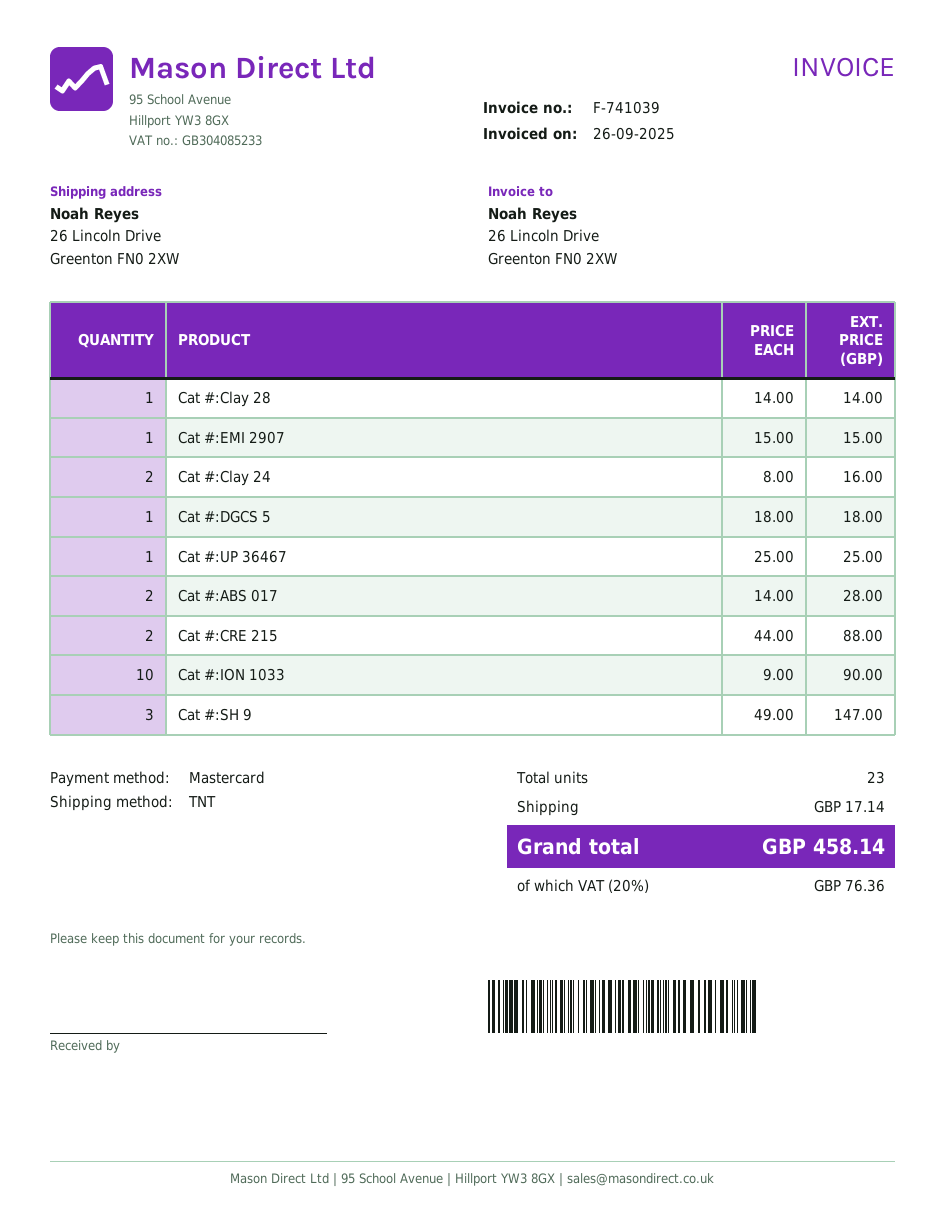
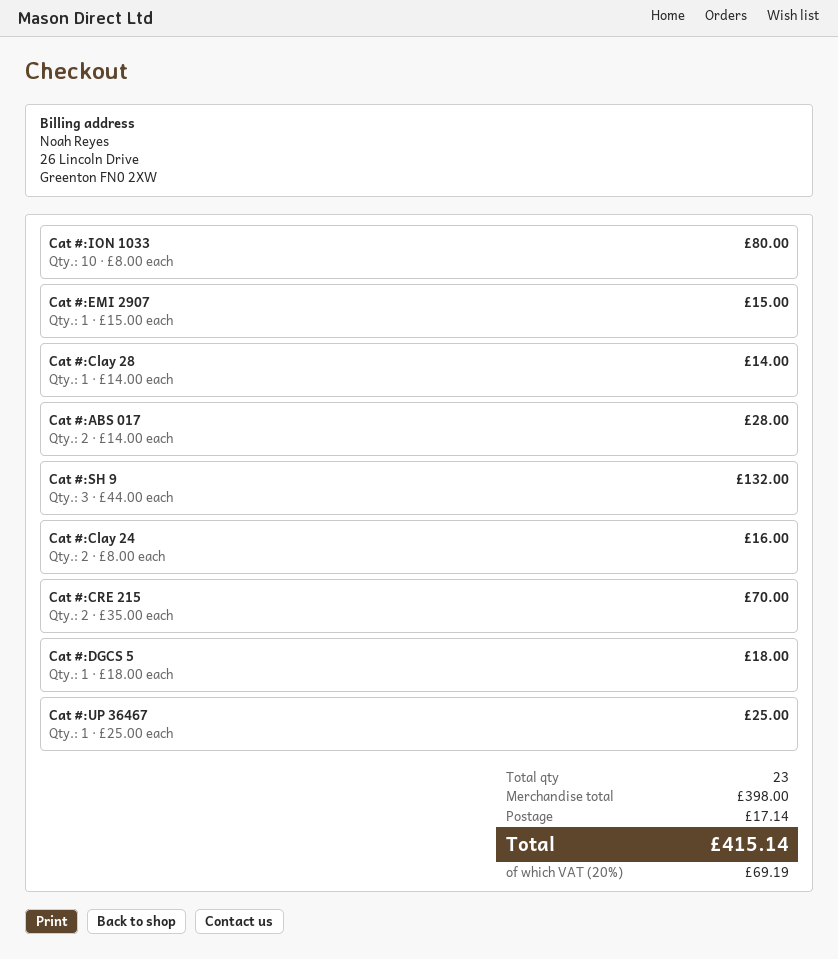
Cat #:CRE 215: 2 x 44.00 = 88.00 -> 2 x 35.00 = 70.00
Cat #:ION 1033: 10 x 9.00 = 90.00 -> 10 x 8.00 = 80.00
Cat #:SH 9: 3 x 49.00 = 147.00 -> 3 x 44.00 = 132.00
tax: 20% = 76.36 -> 20% = 69.19
total: 458.14 -> 415.14

